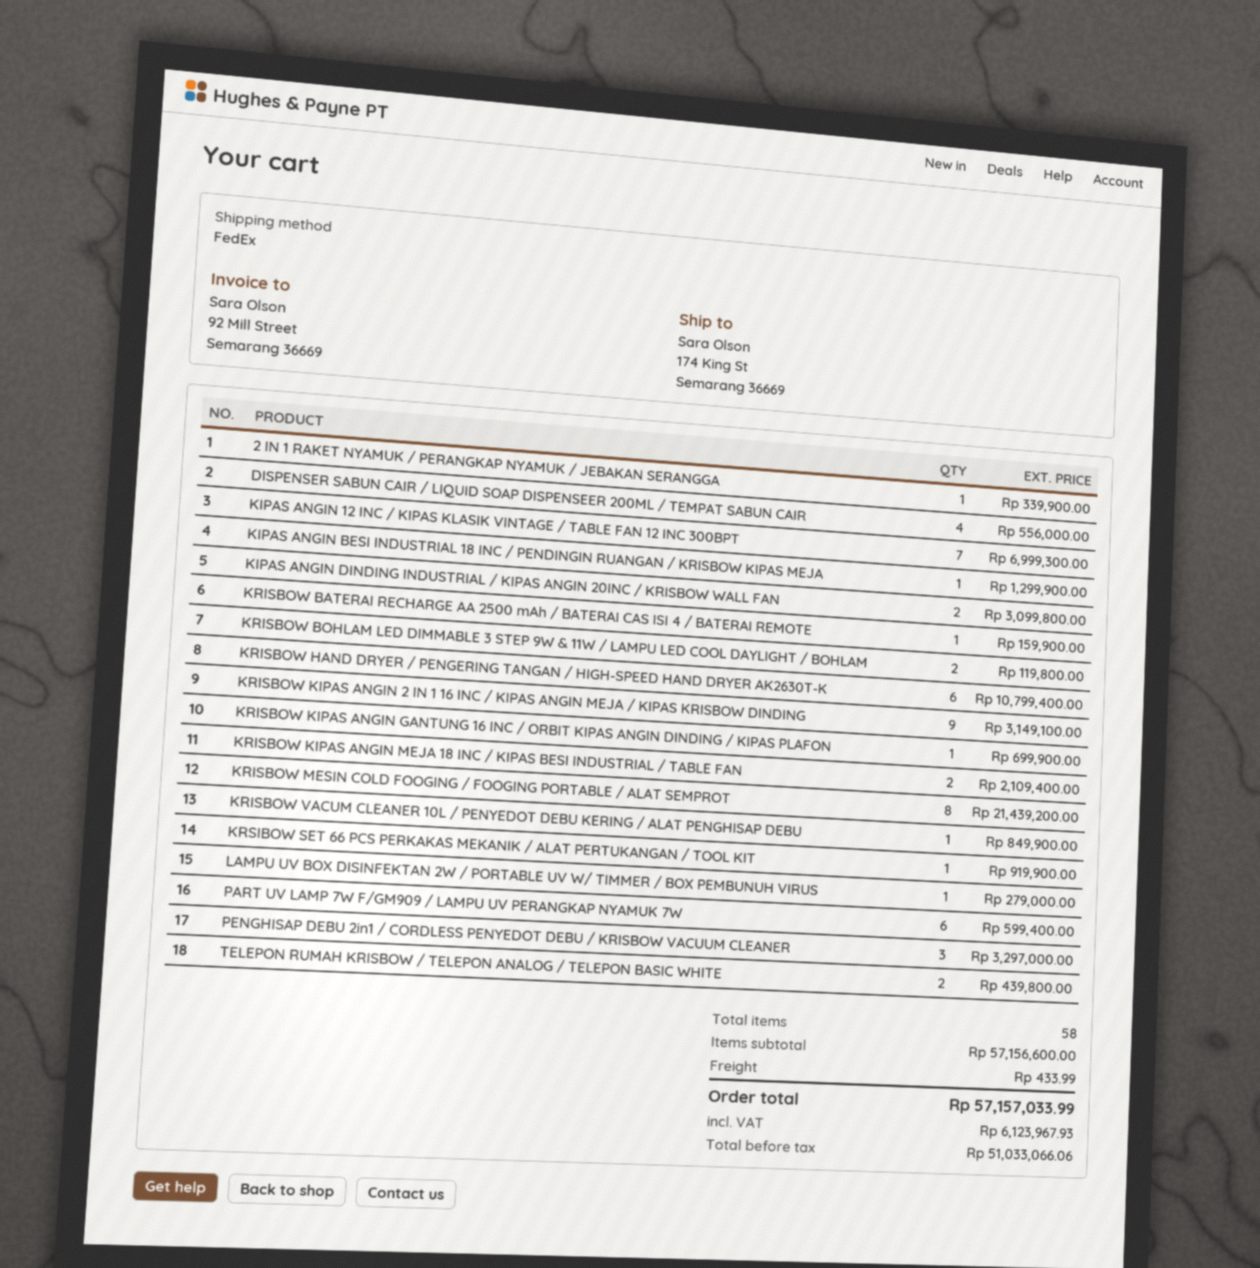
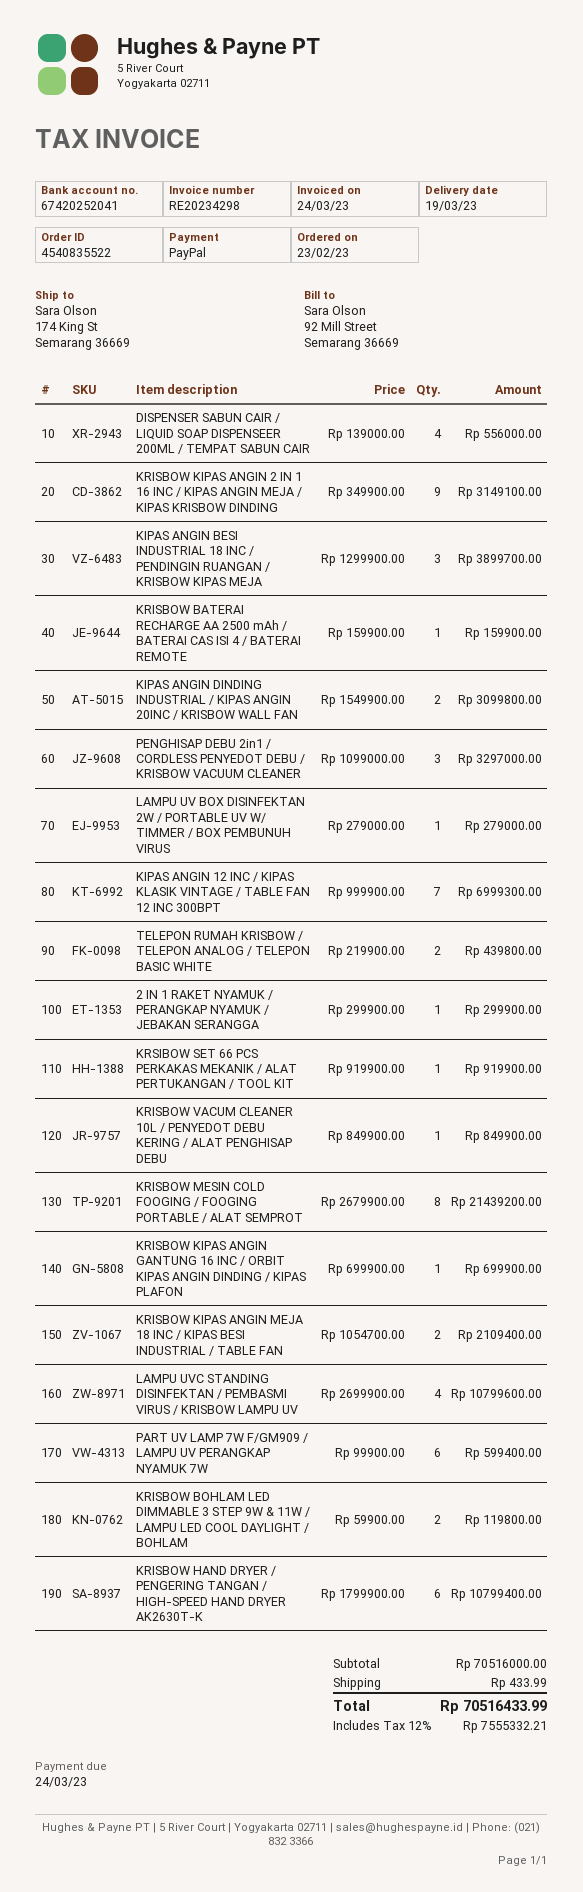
2 IN 1 RAKET NYAMUK / PERANGKAP NYAMUK / JEBAKAN SERANGGA: 1 for 339900.00 -> 1 for 299900.00
KIPAS ANGIN BESI INDUSTRIAL 18 INC / PENDINGIN RUANGAN / KRISBOW KIPAS MEJA: 1 for 1299900.00 -> 3 for 3899700.00
LAMPU UVC STANDING DISINFEKTAN / PEMBASMI VIRUS / KRISBOW LAMPU UV: none -> 4 for 10799600.00
subtotal: 57156600.00 -> 70516000.00
tax: 6123967.93 -> 7555332.21
total: 57157033.99 -> 70516433.99

